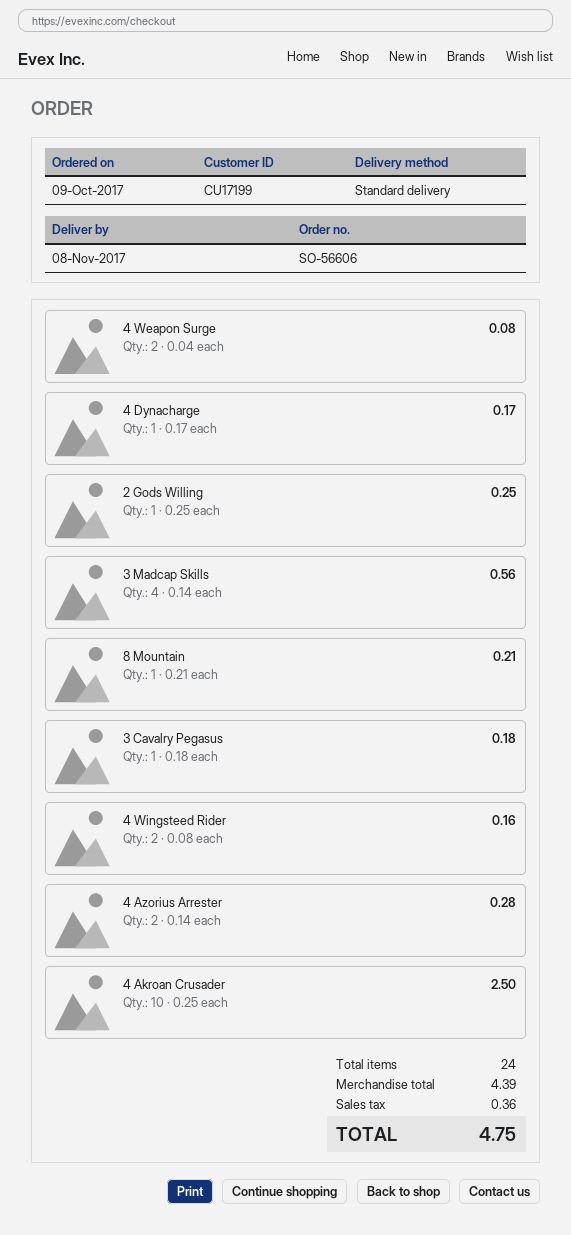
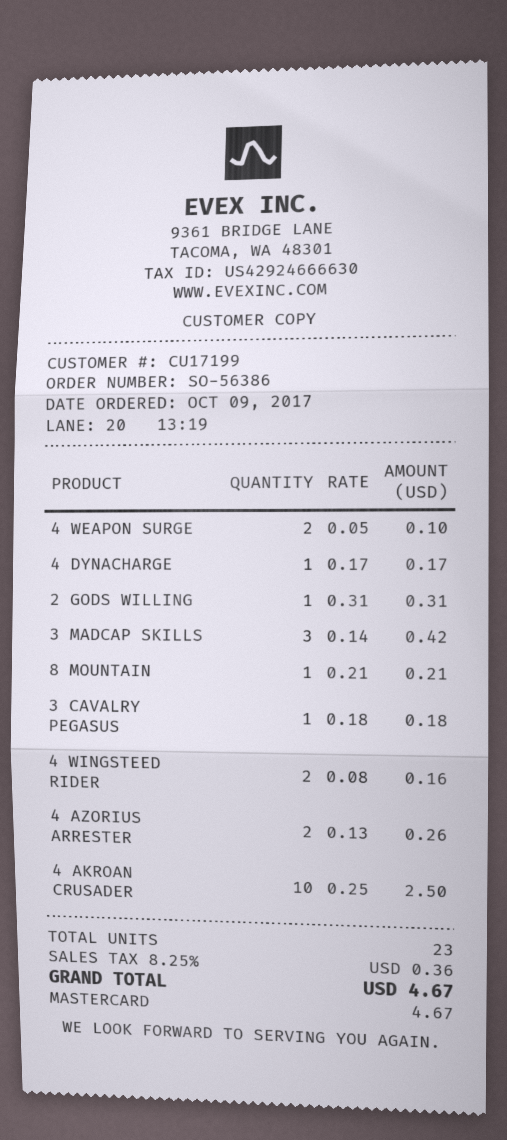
order number: SO-56606 -> SO-56386
4 Weapon Surge: 2 x 0.04 = 0.08 -> 2 x 0.05 = 0.10
2 Gods Willing: 1 x 0.25 = 0.25 -> 1 x 0.31 = 0.31
3 Madcap Skills: 4 x 0.14 = 0.56 -> 3 x 0.14 = 0.42
4 Azorius Arrester: 2 x 0.14 = 0.28 -> 2 x 0.13 = 0.26
total quantity: 24 -> 23
total: 4.75 -> 4.67

